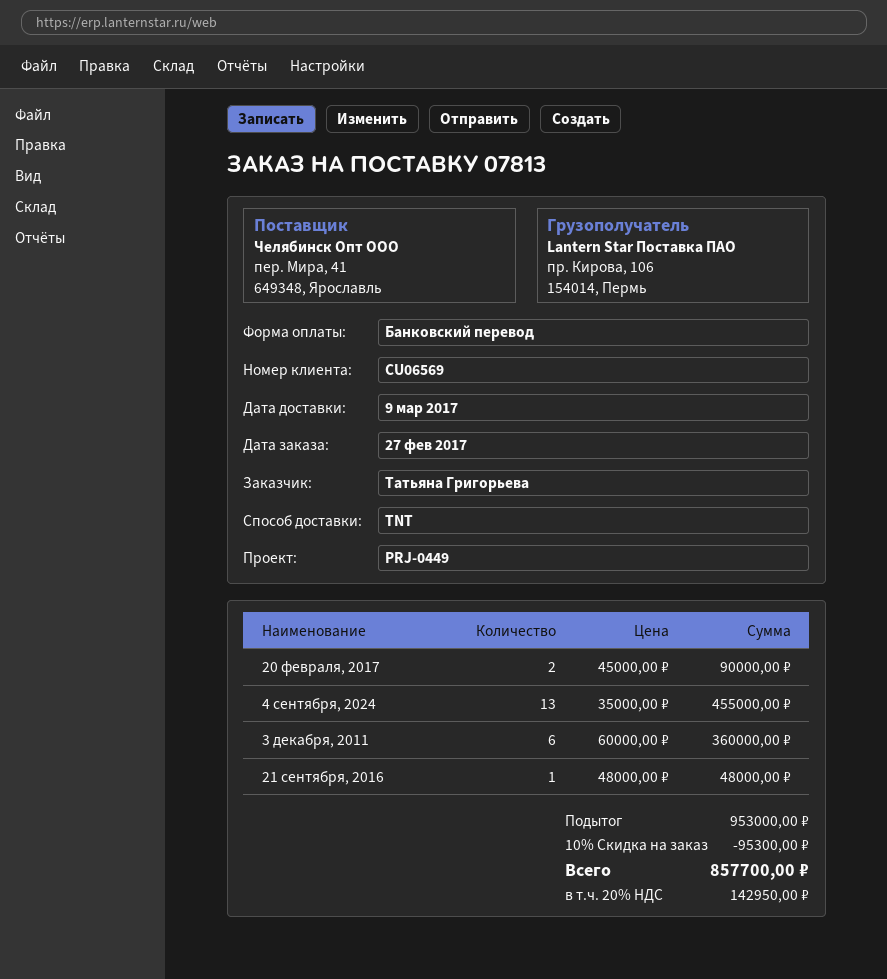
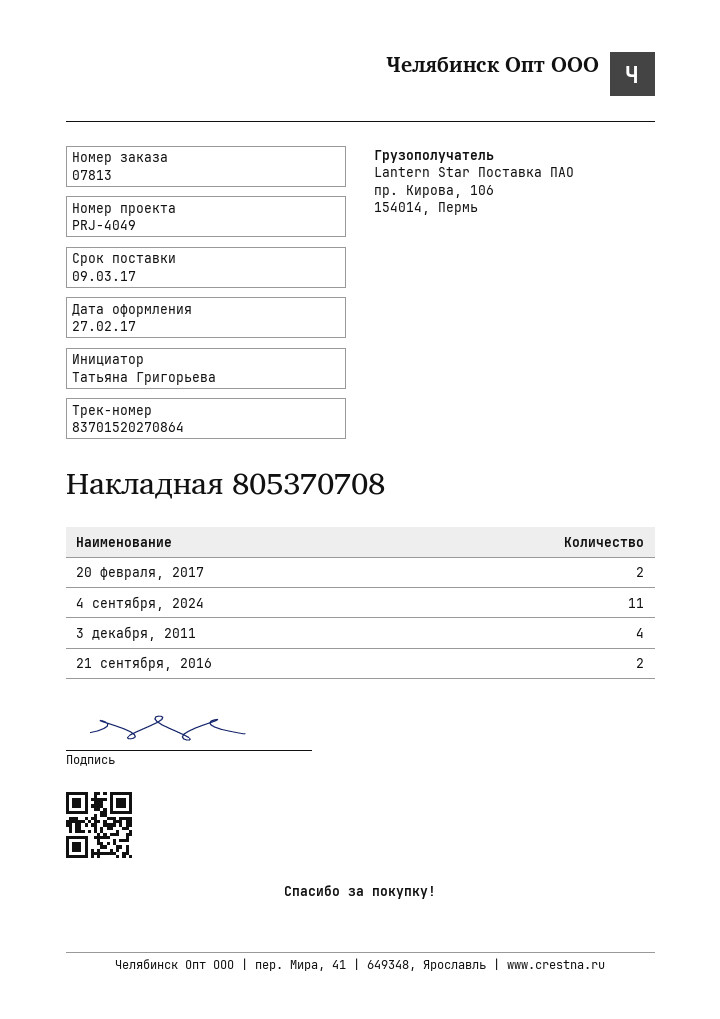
reference: PRJ-0449 -> PRJ-4049
4 сентября, 2024: 13 -> 11
3 декабря, 2011: 6 -> 4
21 сентября, 2016: 1 -> 2

